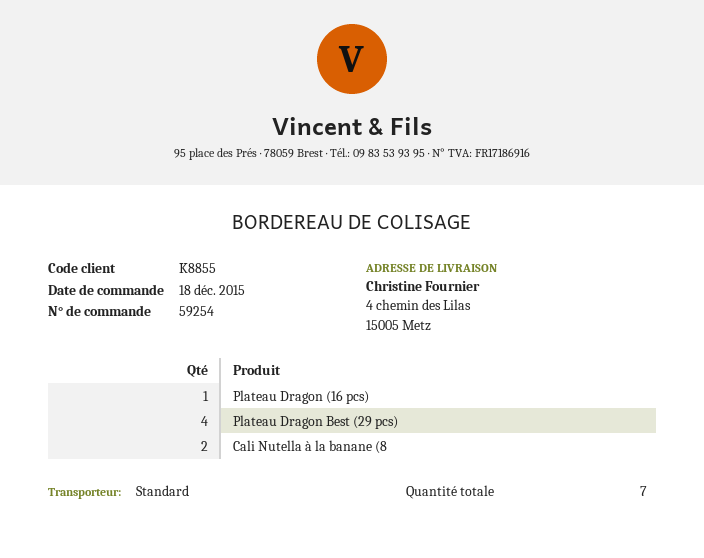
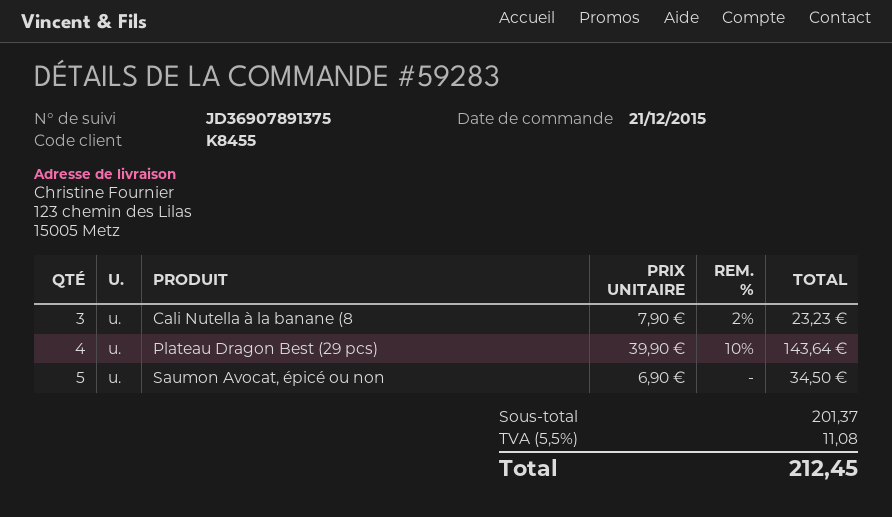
order number: 59254 -> 59283
order date: 2015-12-18 -> 2015-12-21
customer number: K8855 -> K8455
ship to: 4 chemin des Lilas, 15005 Metz -> 123 chemin des Lilas, 15005 Metz
Plateau Dragon (16 pcs): 1 -> none
Cali Nutella à la banane (8: 2 -> 3
Saumon Avocat, épicé ou non: none -> 5

